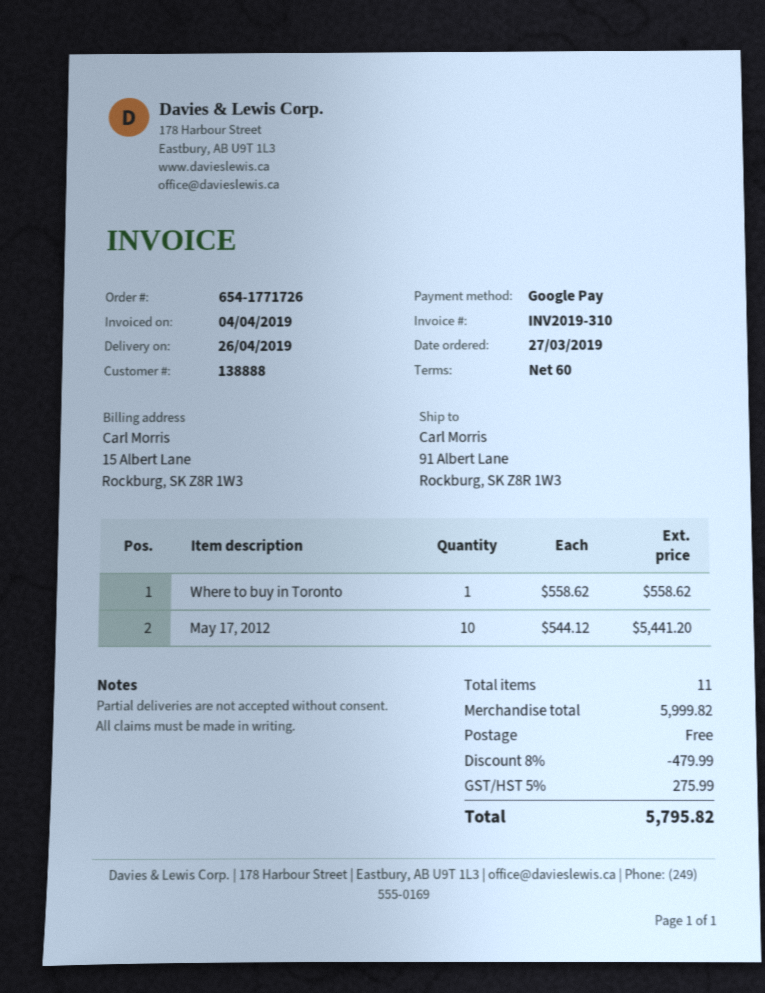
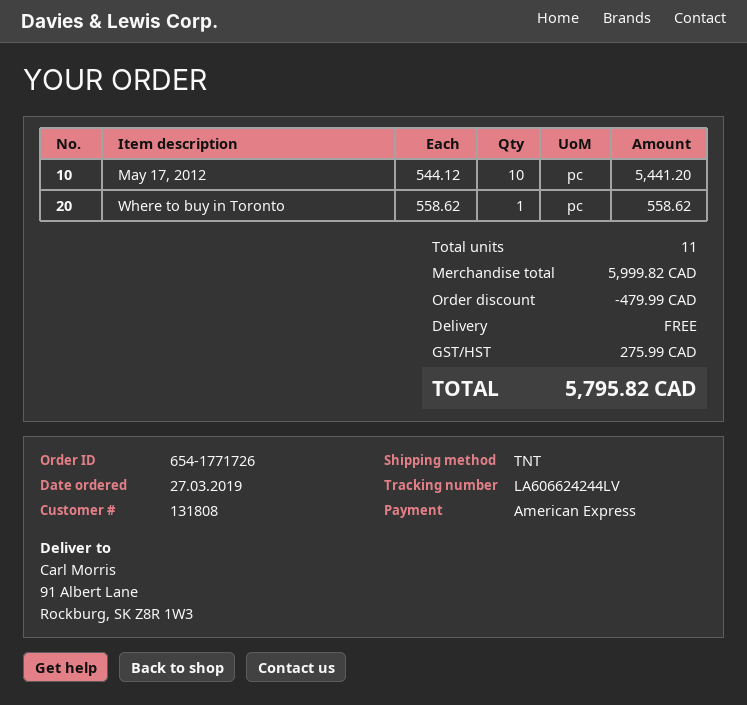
customer number: 138888 -> 131808
payment method: Google Pay -> American Express

